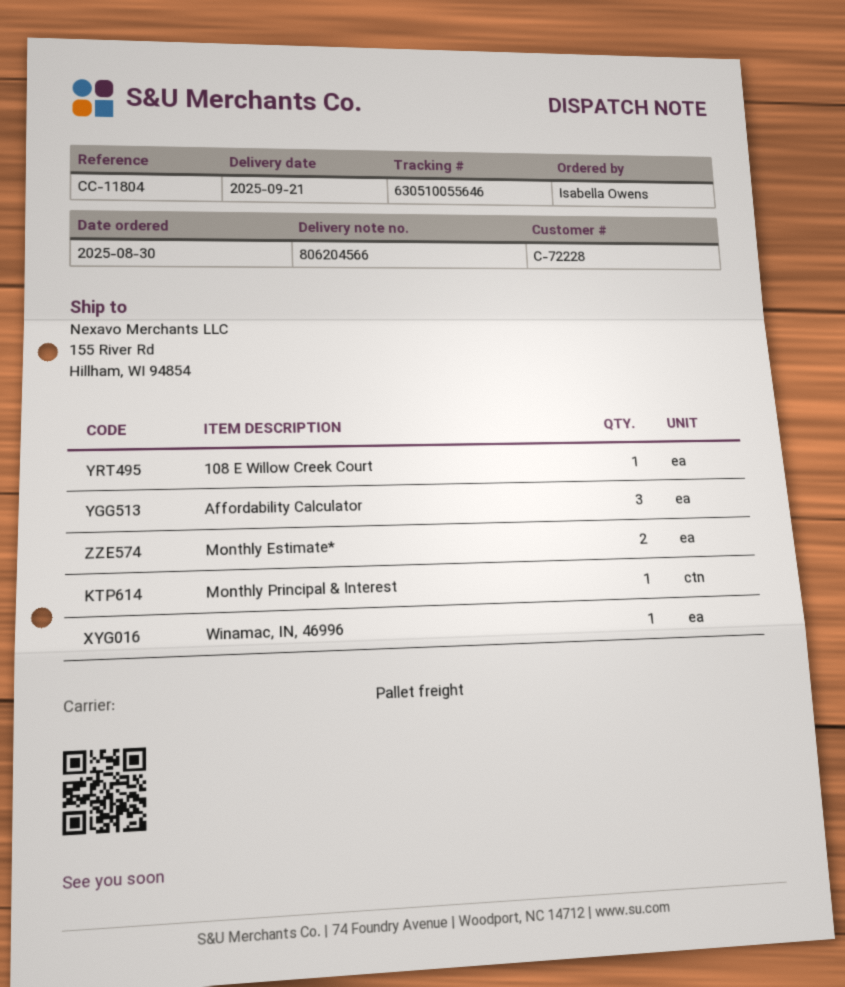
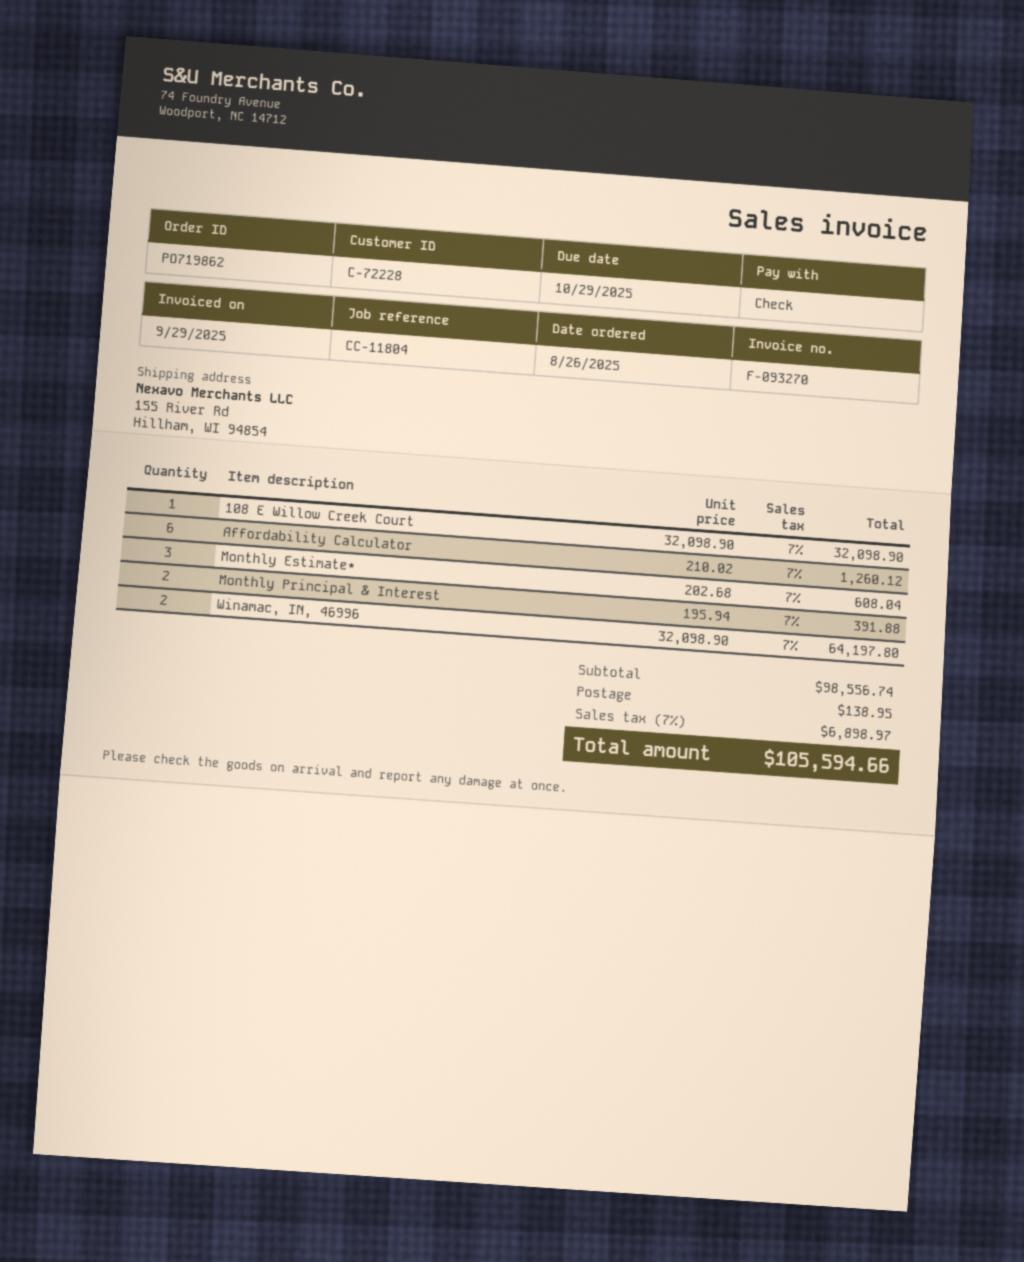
order date: 2025-08-30 -> 2025-08-26
Affordability Calculator: 3 -> 6
Monthly Estimate*: 2 -> 3
Monthly Principal & Interest: 1 -> 2
Winamac, IN, 46996: 1 -> 2

